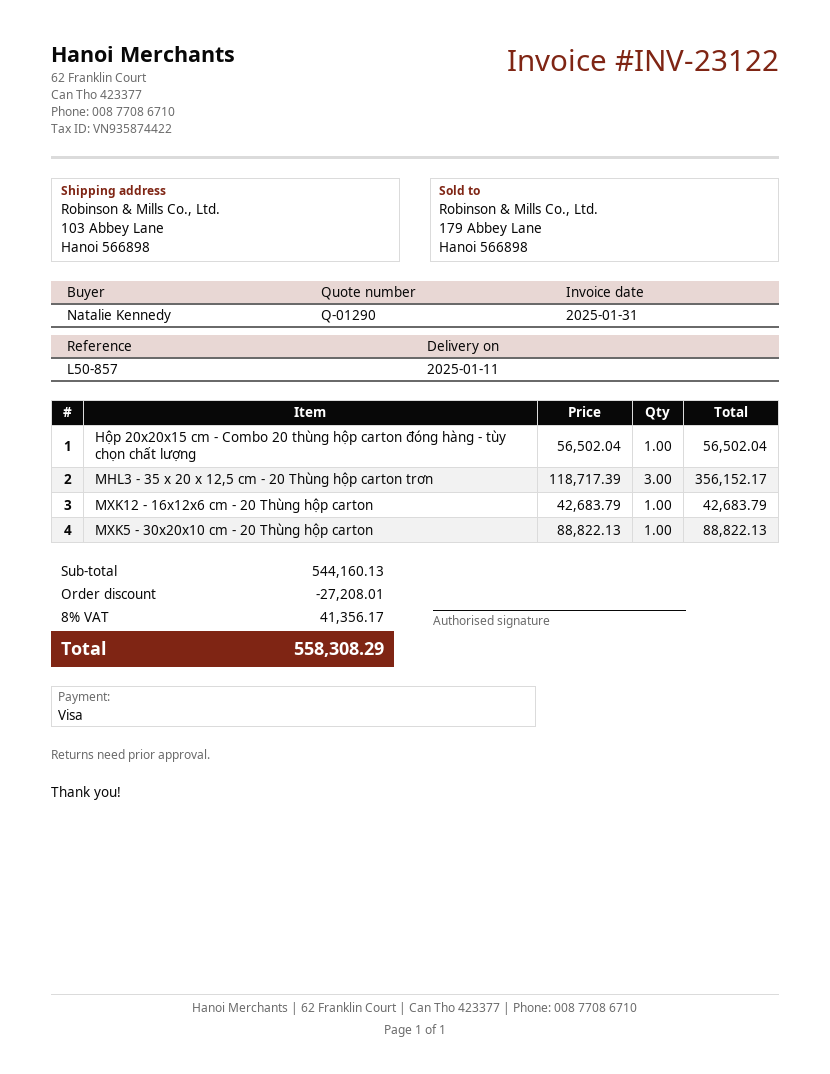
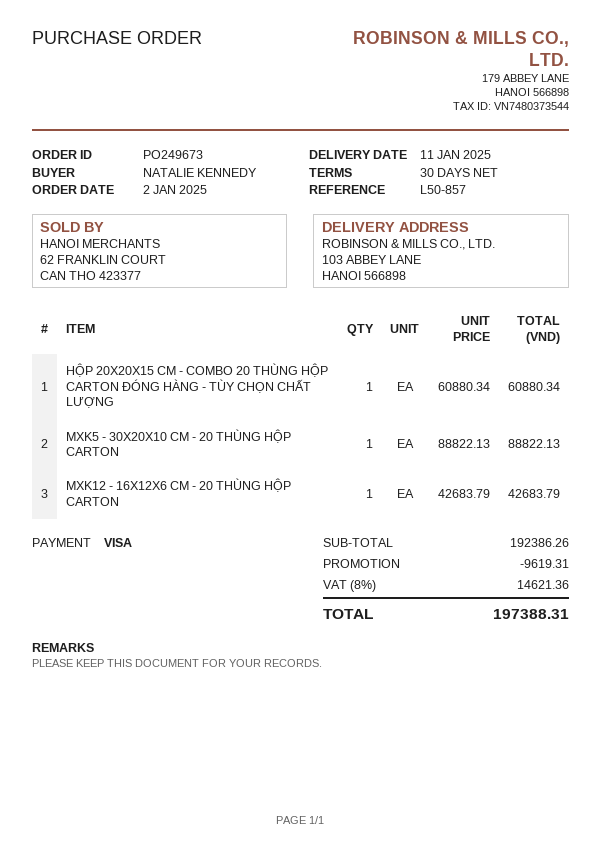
Hộp 20x20x15 cm - Combo 20 thùng hộp carton đóng hàng - tùy chọn chất lượng: 1 x 56502.04 = 56502.04 -> 1 x 60880.34 = 60880.34
MHL3 - 35 x 20 x 12,5 cm - 20 Thùng hộp carton trơn: 3 x 118717.39 = 356152.17 -> none
subtotal: 544160.13 -> 192386.26
discount: 27208.01 -> 9619.31
tax: 8% = 41356.17 -> 8% = 14621.36
total: 558308.29 -> 197388.31

